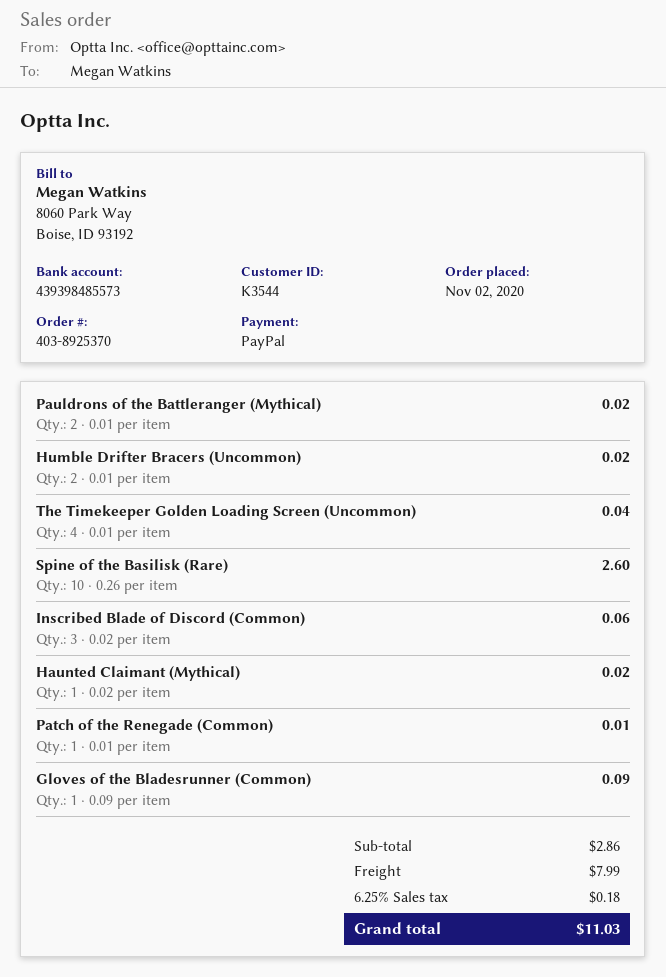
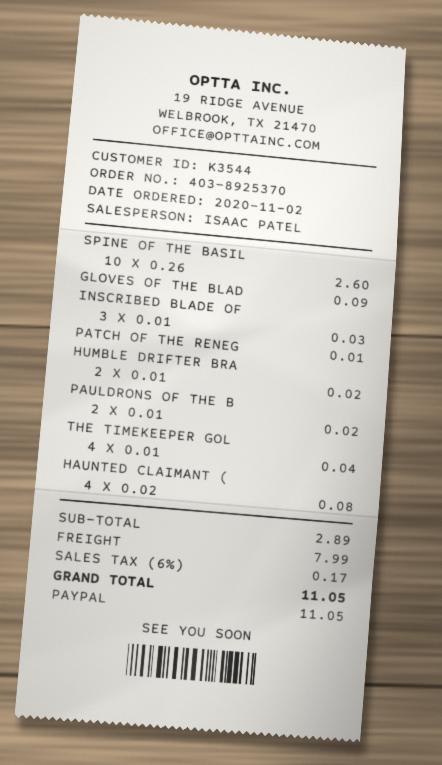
Inscribed Blade of Discord (Common): 3 x 0.02 = 0.06 -> 3 x 0.01 = 0.03
Haunted Claimant (Mythical): 1 x 0.02 = 0.02 -> 4 x 0.02 = 0.08
subtotal: 2.86 -> 2.89
tax: 6.25% = 0.18 -> 6% = 0.17
total: 11.03 -> 11.05

